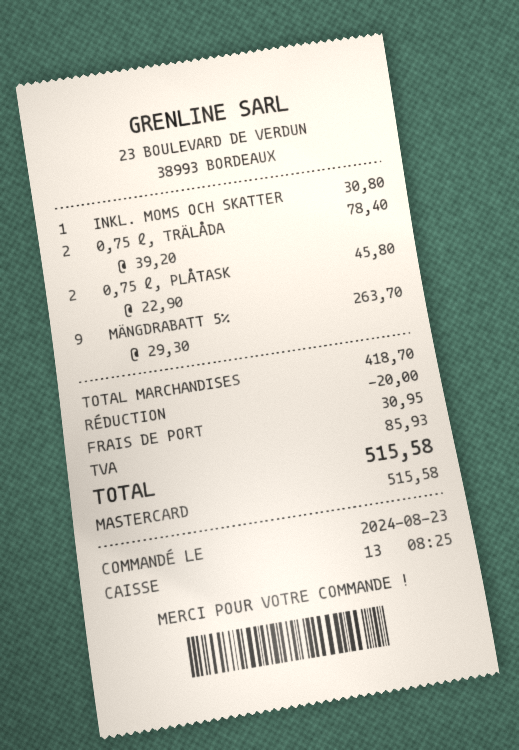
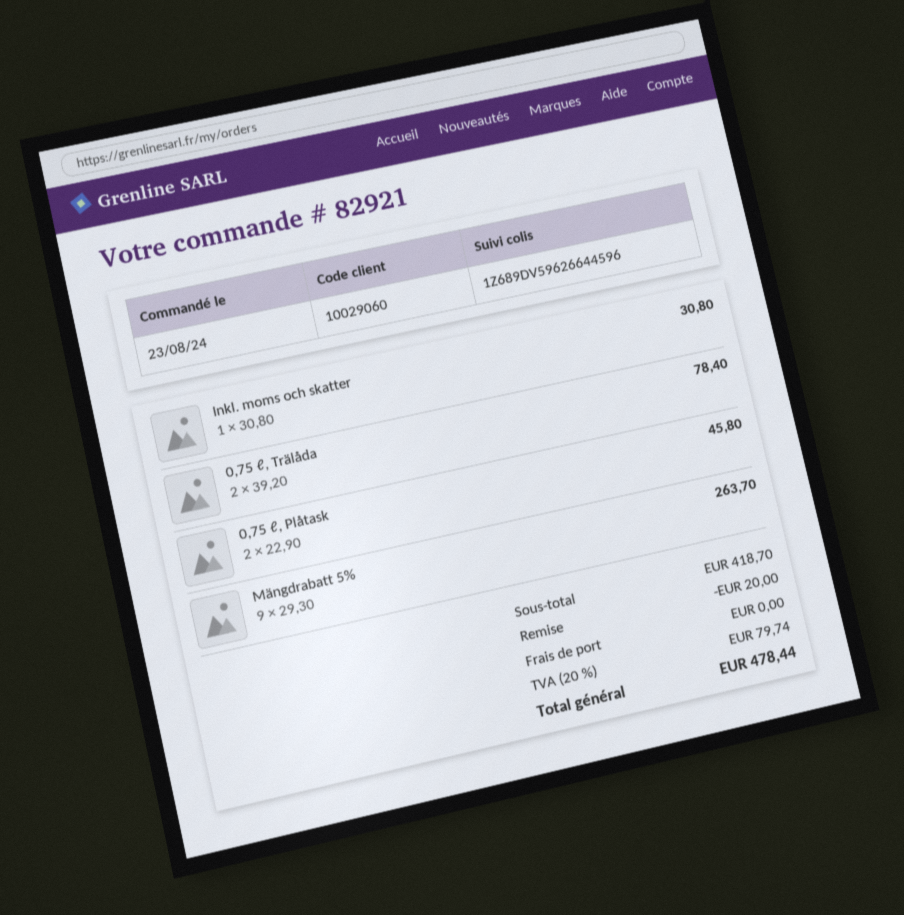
shipping: 30.95 -> 0.00
tax: 85.93 -> 79.74
total: 515.58 -> 478.44

